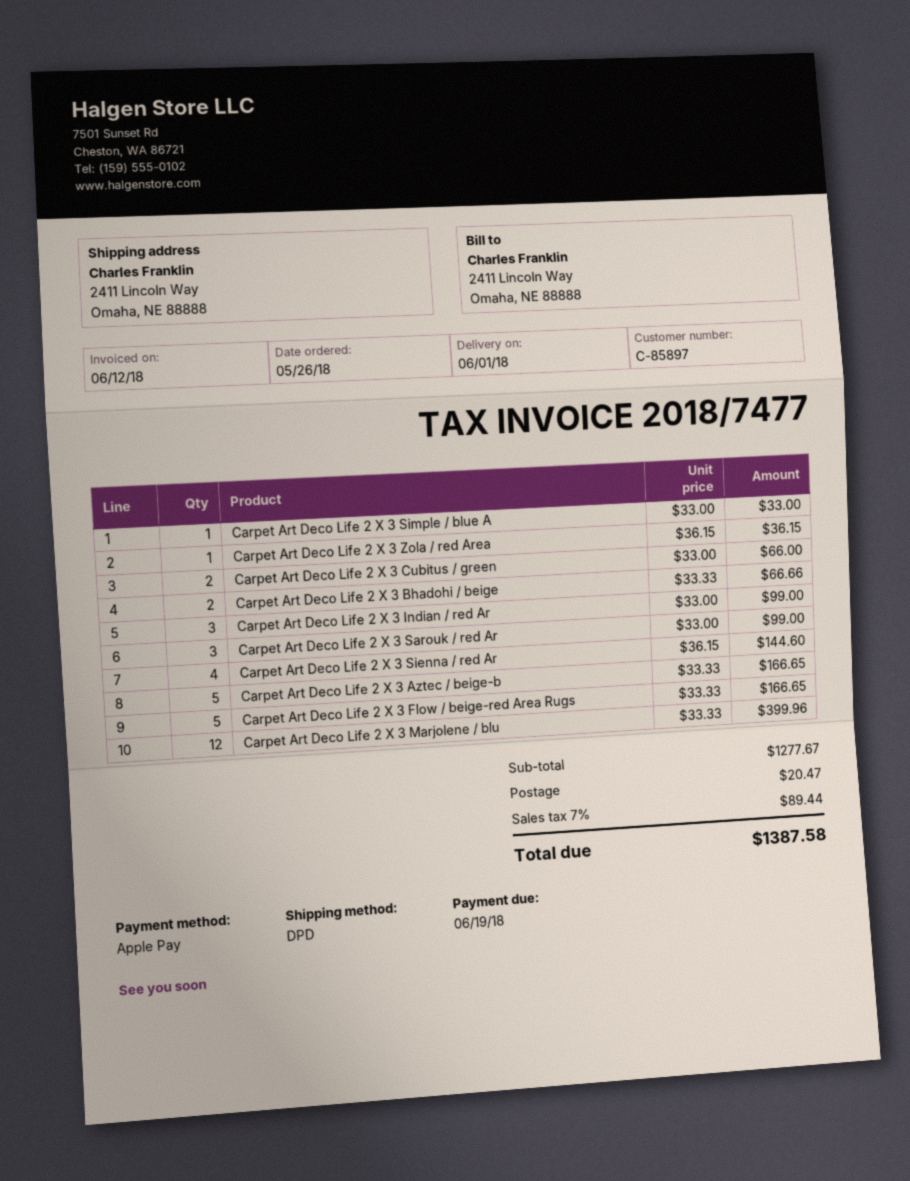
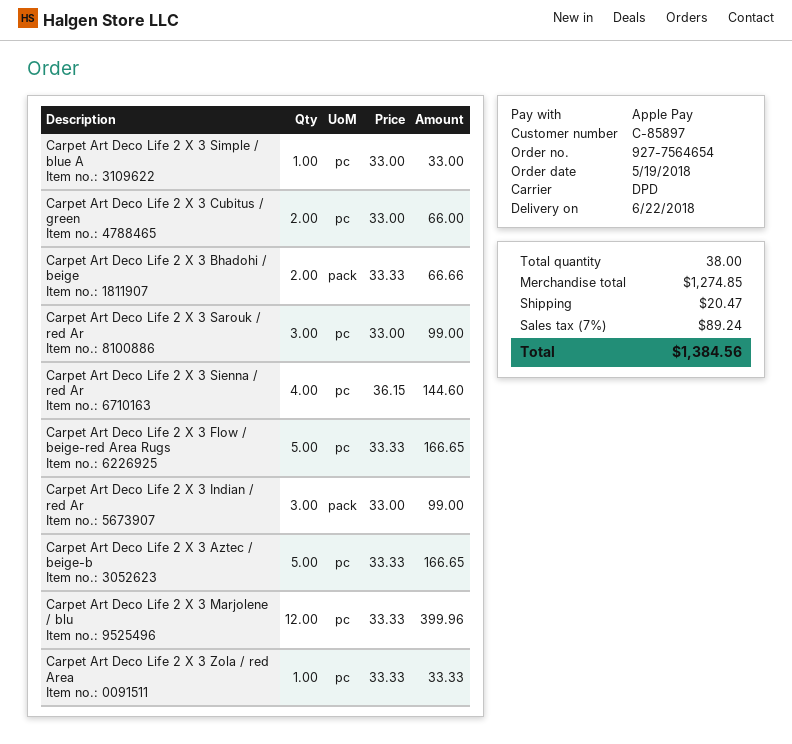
order date: 2018-05-26 -> 2018-05-19
delivery date: 2018-06-01 -> 2018-06-22
Carpet Art Deco Life 2 X 3 Zola / red Area: 1 x 36.15 = 36.15 -> 1 x 33.33 = 33.33
subtotal: 1277.67 -> 1274.85
tax: 7% = 89.44 -> 7% = 89.24
total: 1387.58 -> 1384.56

